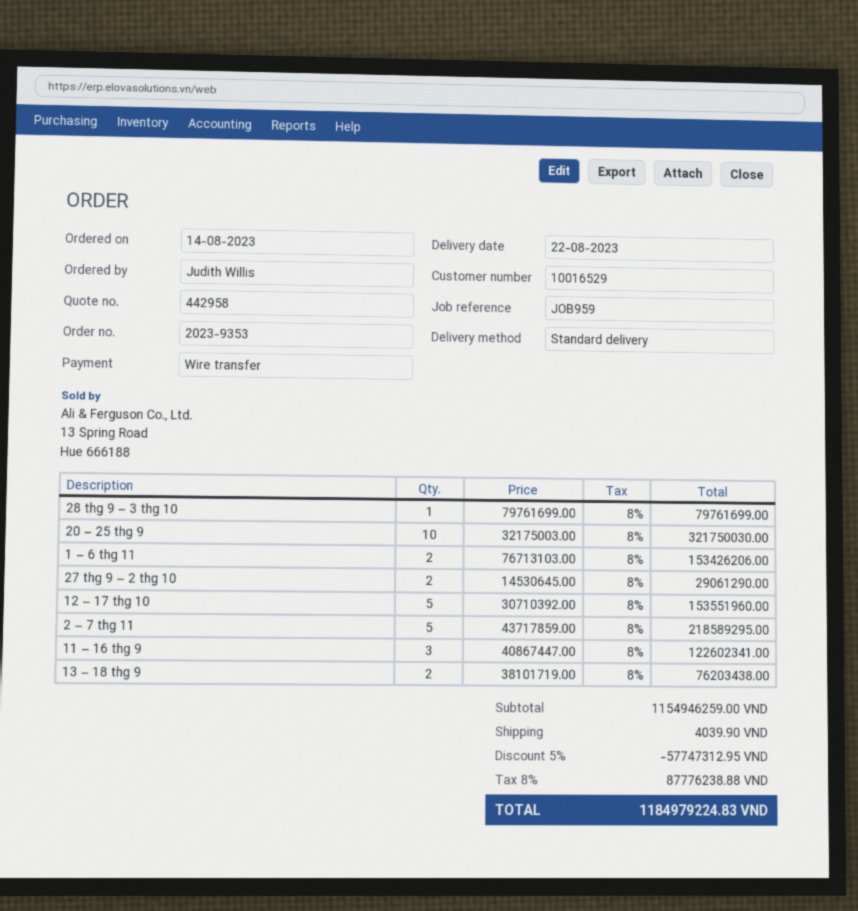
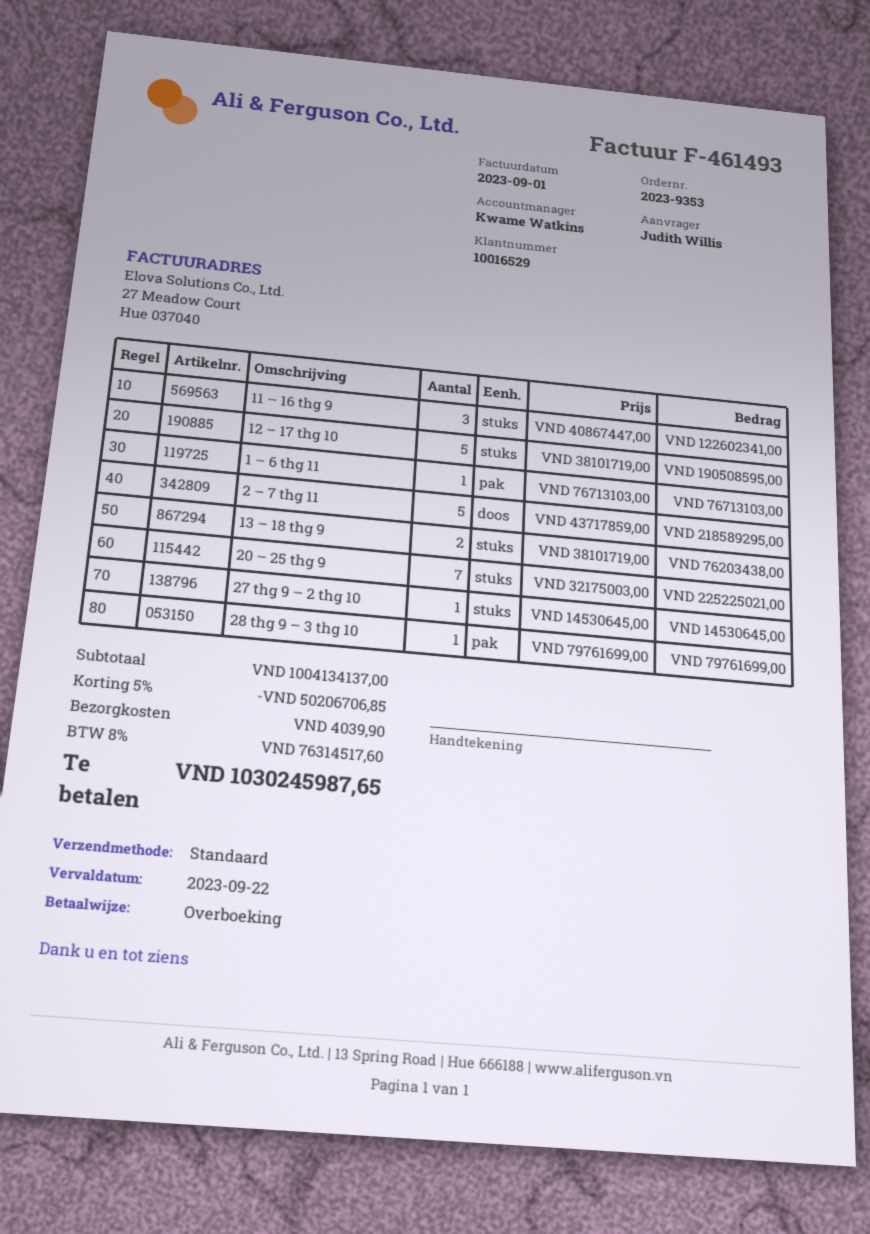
20 – 25 thg 9: 10 x 32175003.00 = 321750030.00 -> 7 x 32175003.00 = 225225021.00
1 – 6 thg 11: 2 x 76713103.00 = 153426206.00 -> 1 x 76713103.00 = 76713103.00
27 thg 9 – 2 thg 10: 2 x 14530645.00 = 29061290.00 -> 1 x 14530645.00 = 14530645.00
12 – 17 thg 10: 5 x 30710392.00 = 153551960.00 -> 5 x 38101719.00 = 190508595.00
subtotal: 1154946259.00 -> 1004134137.00
discount: 5% = 57747312.95 -> 5% = 50206706.85
tax: 8% = 87776238.88 -> 8% = 76314517.60
total: 1184979224.83 -> 1030245987.65

